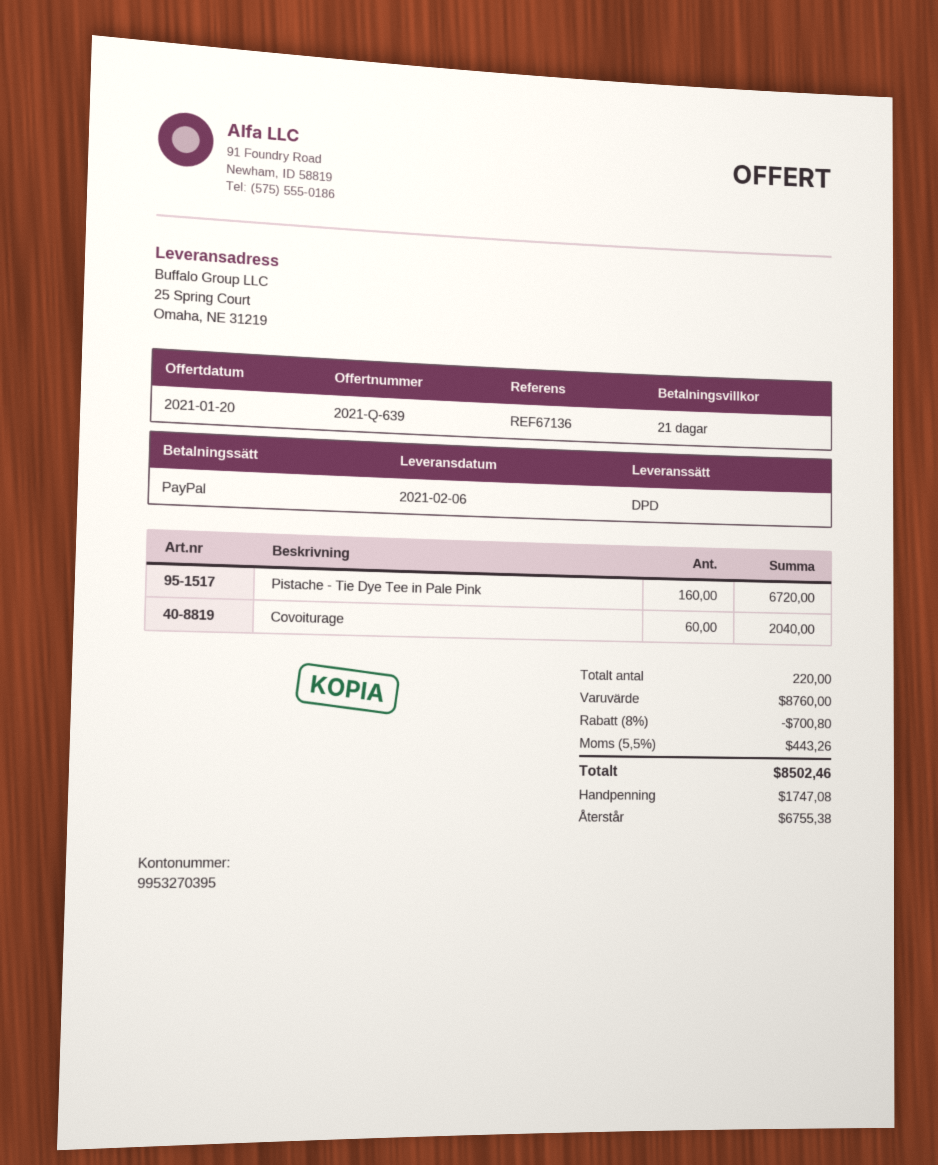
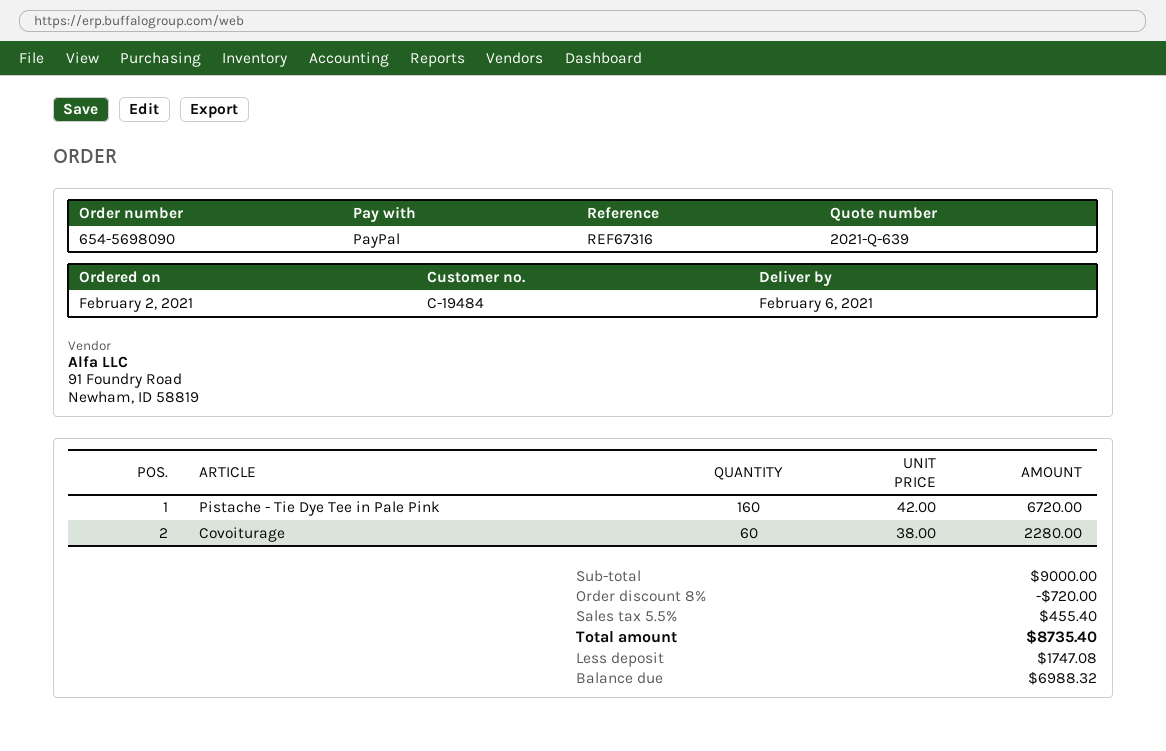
reference: REF67136 -> REF67316
Covoiturage: 60 for 2040.00 -> 60 for 2280.00
subtotal: 8760.00 -> 9000.00
discount: 8% = 700.80 -> 8% = 720.00
tax: 5.5% = 443.26 -> 5.5% = 455.40
total: 8502.46 -> 8735.40
balance: 6755.38 -> 6988.32

